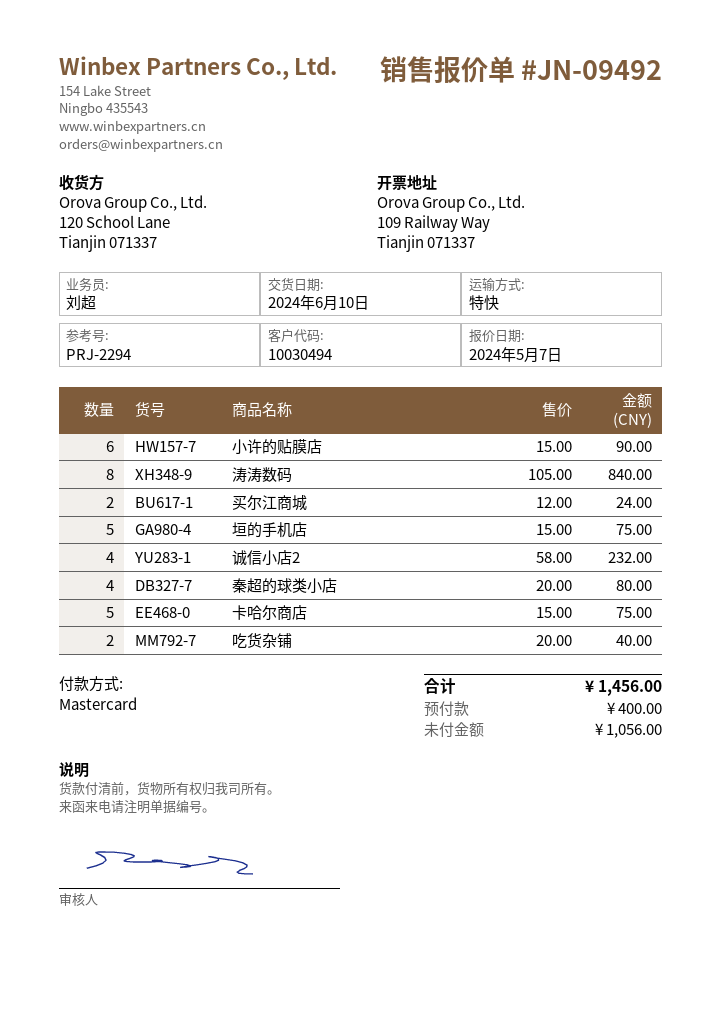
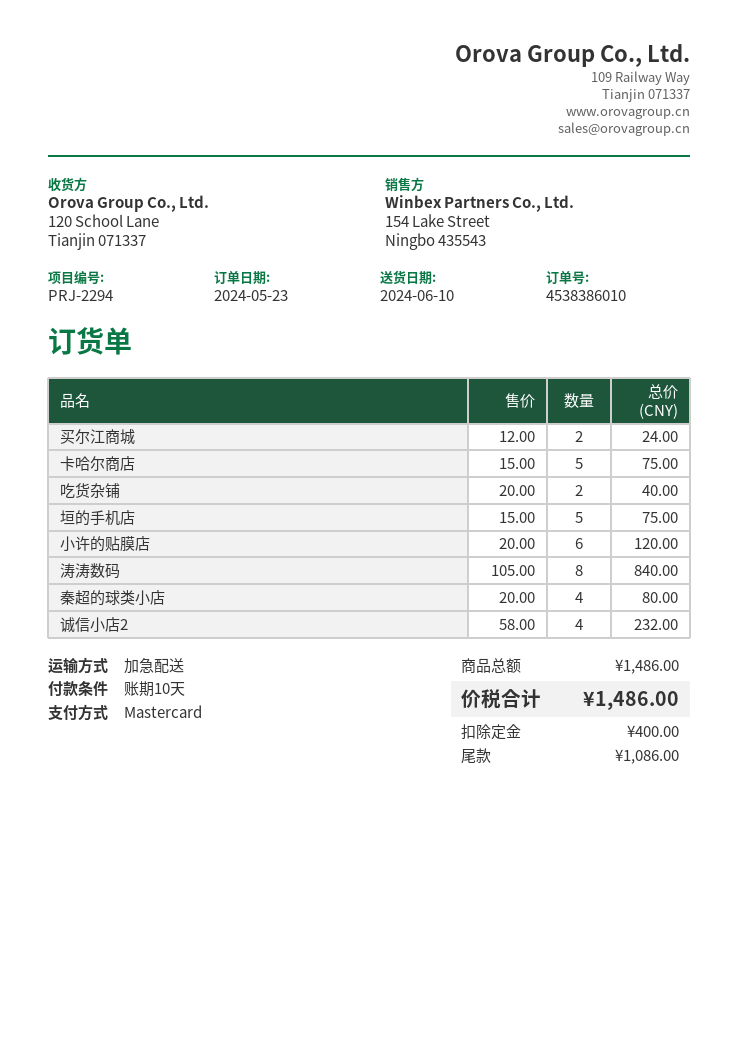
小许的贴膜店: 6 x 15.00 = 90.00 -> 6 x 20.00 = 120.00
total: 1456.00 -> 1486.00
balance: 1056.00 -> 1086.00

